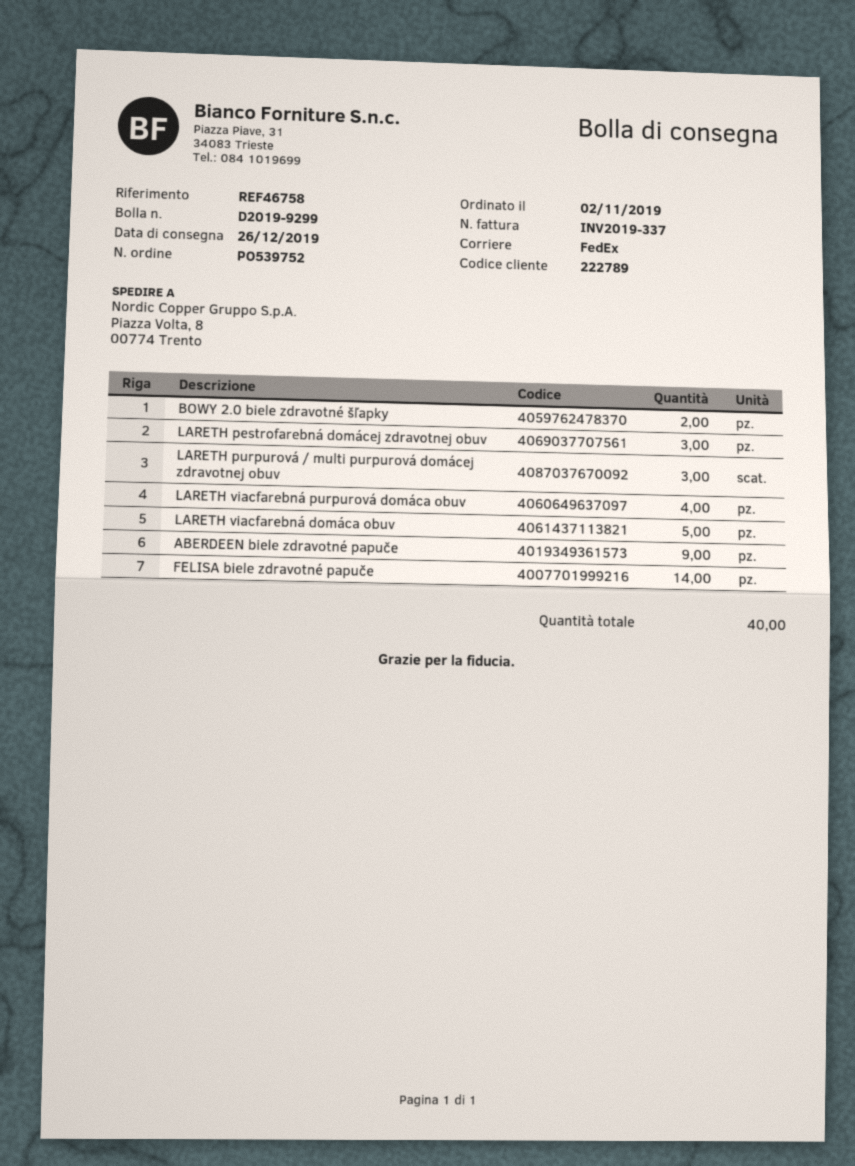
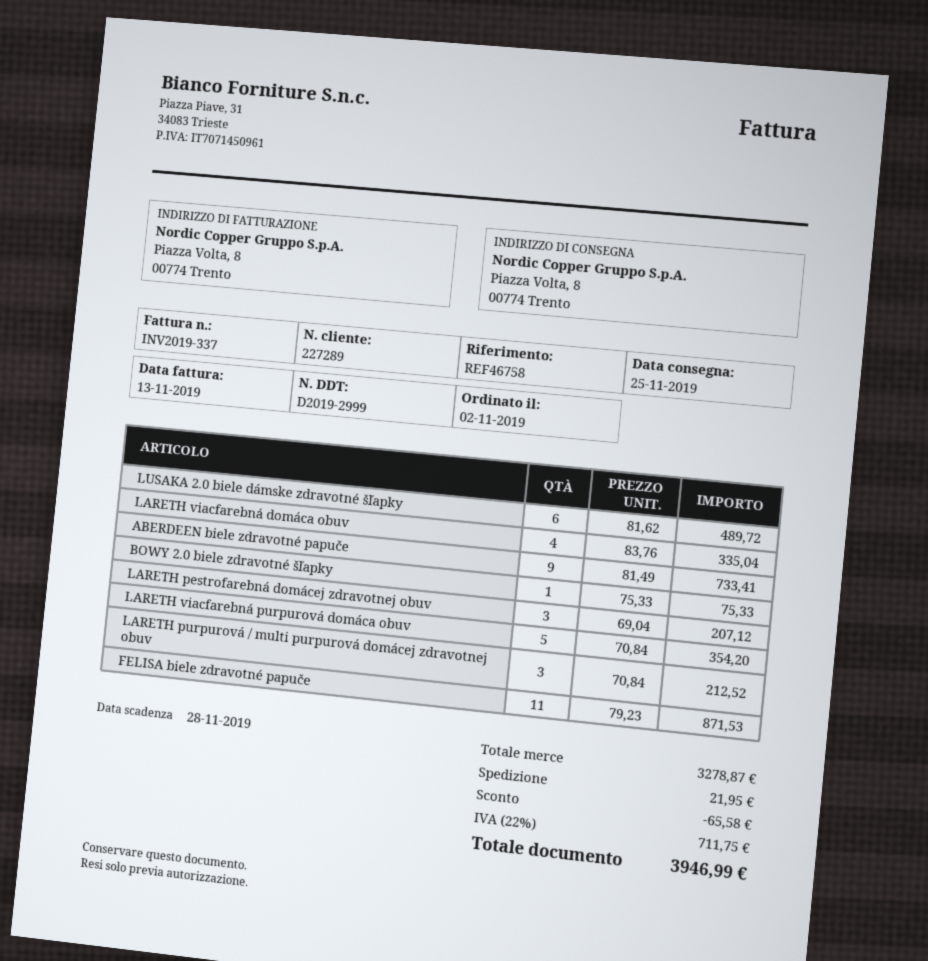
delivery note number: D2019-9299 -> D2019-2999
delivery date: 2019-12-26 -> 2019-11-25
customer number: 222789 -> 227289
BOWY 2.0 biele zdravotné šľapky: 2 -> 1
LARETH viacfarebná purpurová domáca obuv: 4 -> 5
LARETH viacfarebná domáca obuv: 5 -> 4
FELISA biele zdravotné papuče: 14 -> 11
LUSAKA 2.0 biele dámske zdravotné šľapky: none -> 6

